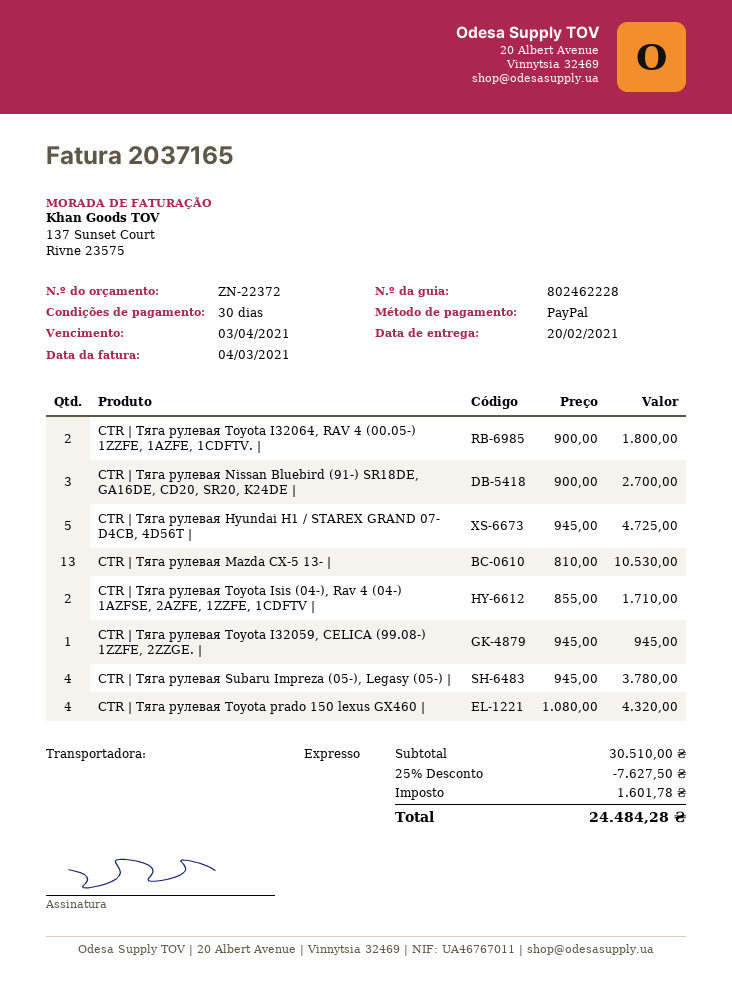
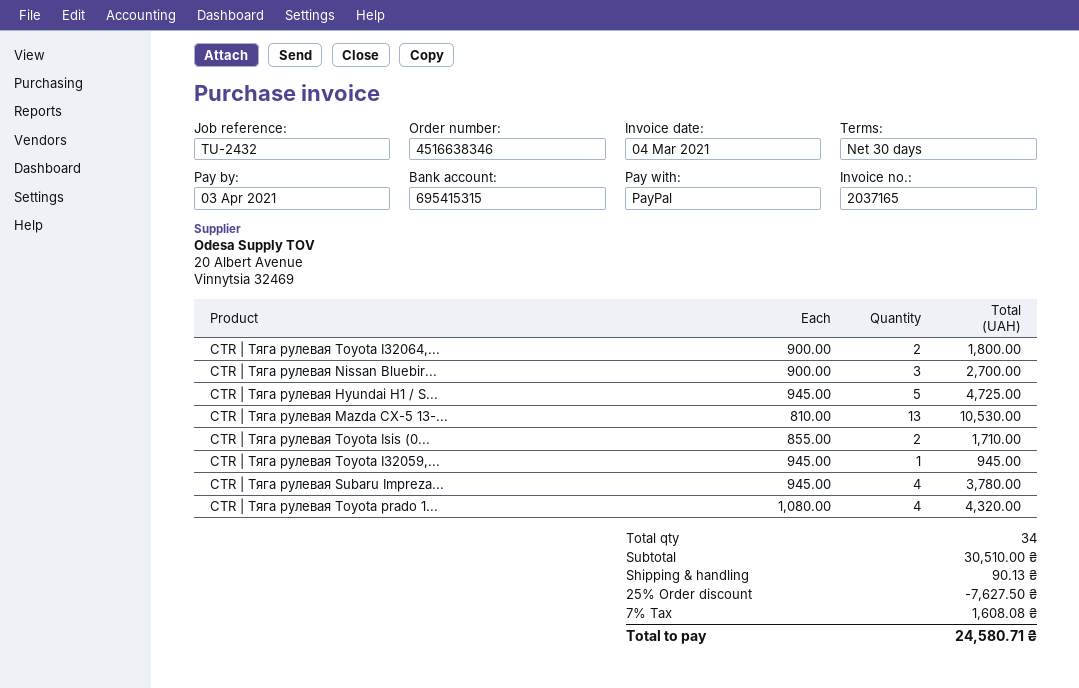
shipping: none -> 90.13
tax: 1601.78 -> 1608.08
total: 24484.28 -> 24580.71

